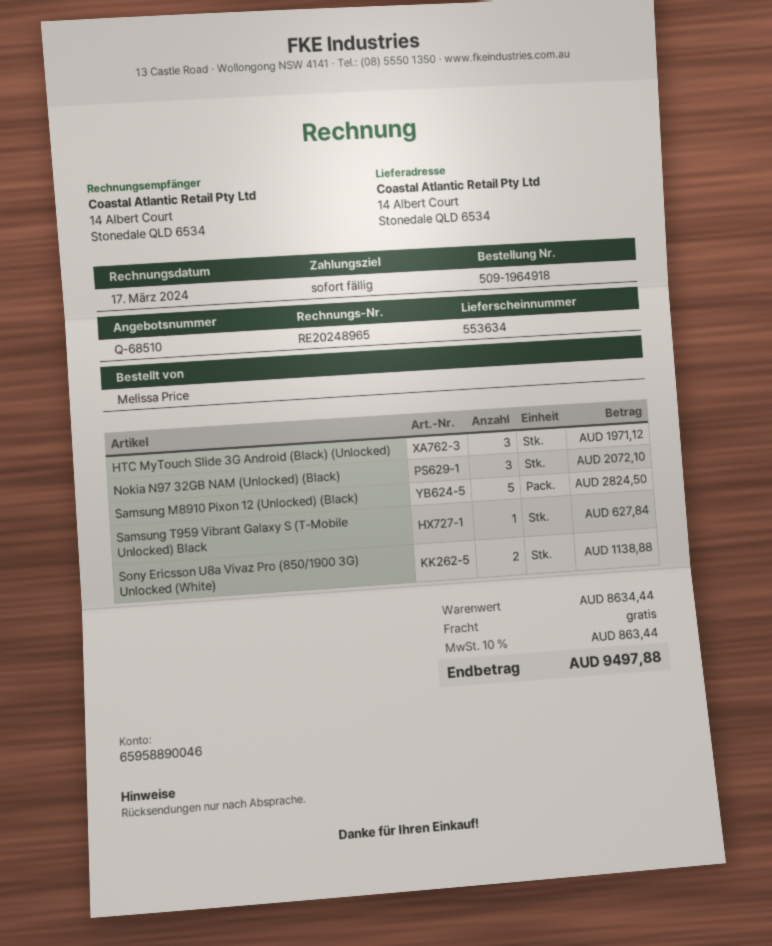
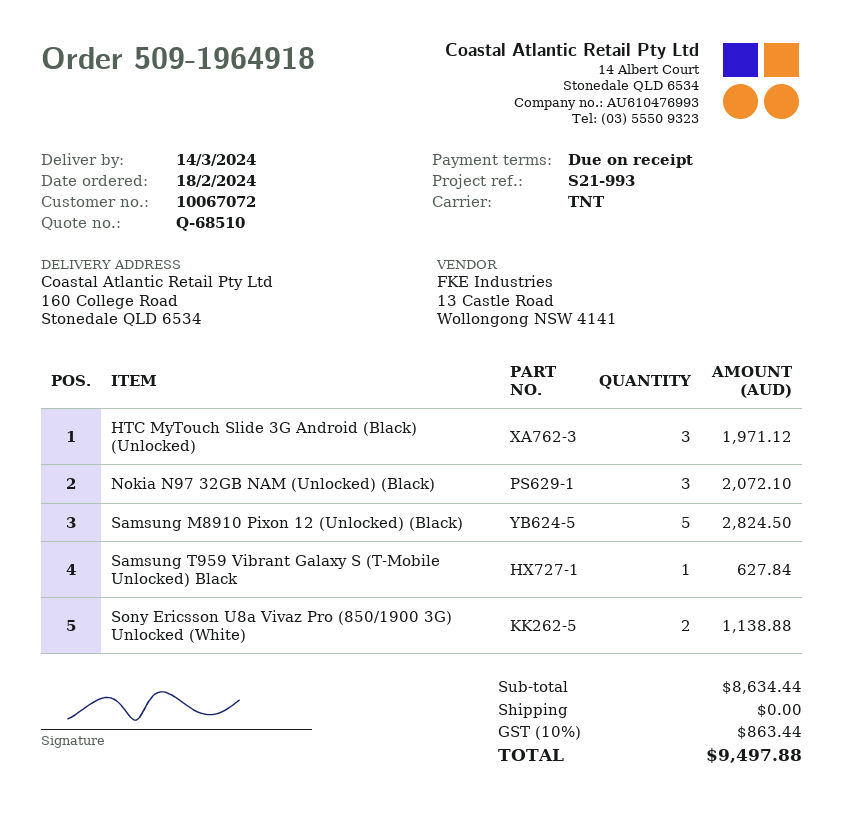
ship to: 14 Albert Court, Stonedale QLD 6534 -> 160 College Road, Stonedale QLD 6534

